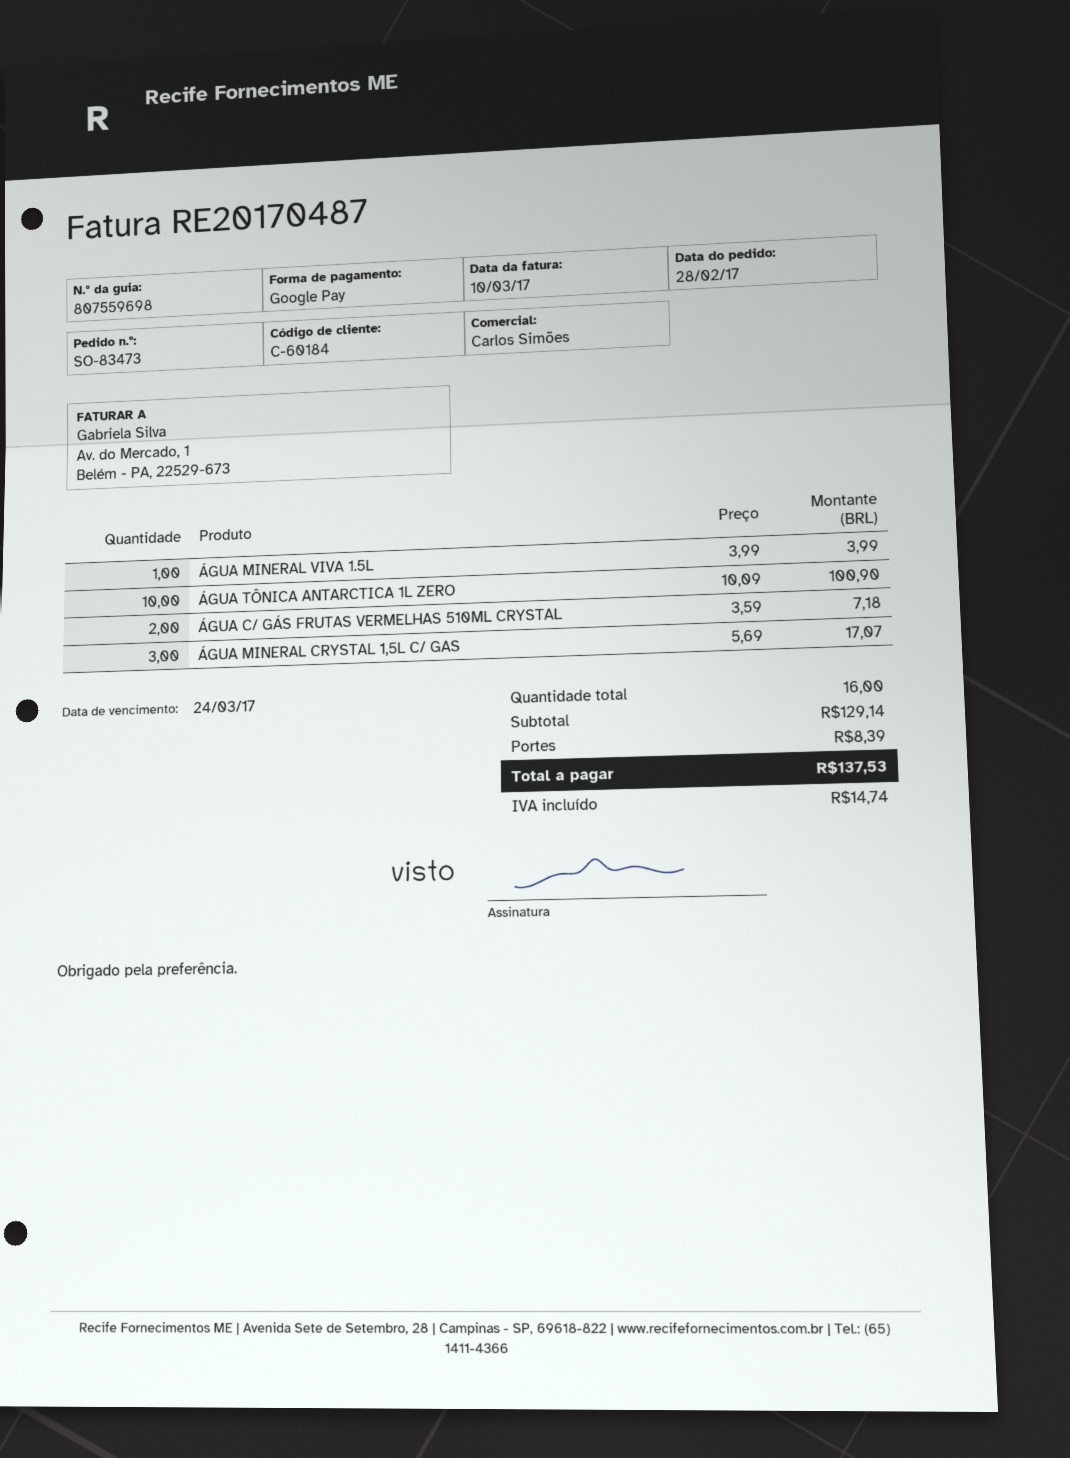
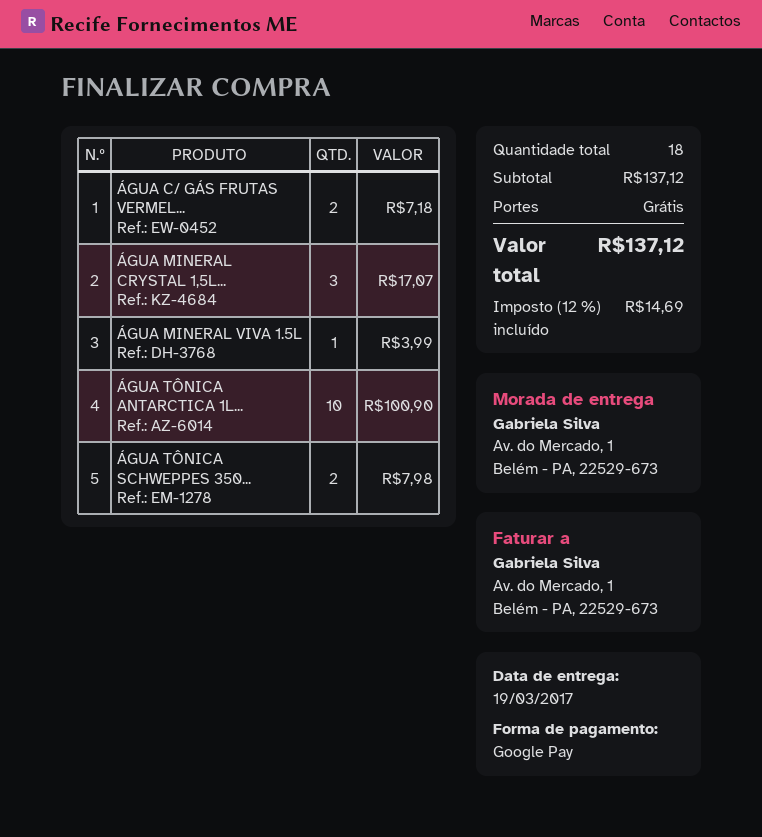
ÁGUA TÔNICA SCHWEPPES 350...: none -> 2 for 7.98
total quantity: 16 -> 18
subtotal: 129.14 -> 137.12
shipping: 8.39 -> 0.00
tax: 14.74 -> 14.69
total: 137.53 -> 137.12

